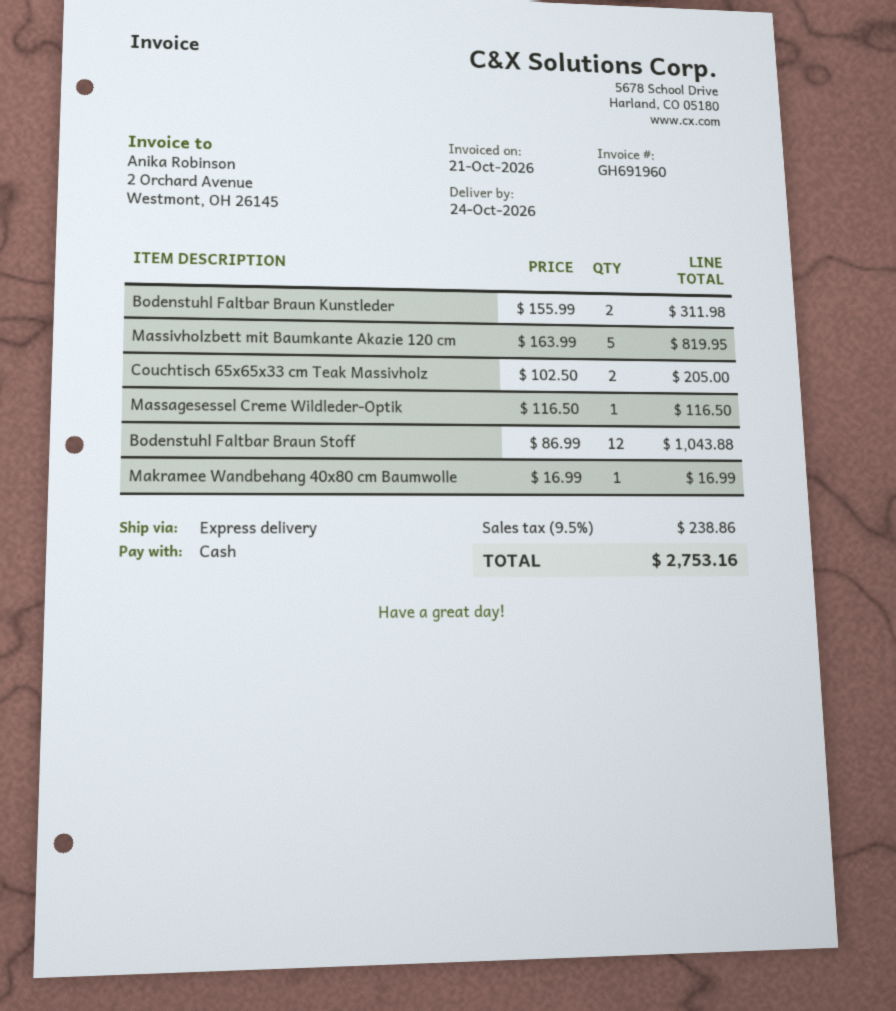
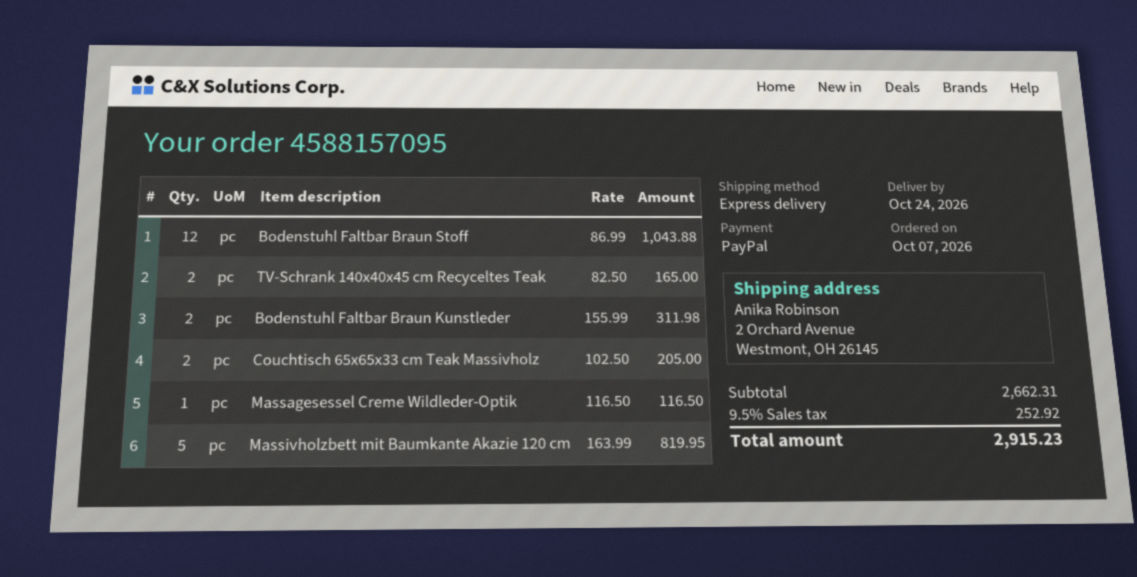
payment method: cash -> PayPal
Makramee Wandbehang 40x80 cm Baumwolle: 1 x 16.99 = 16.99 -> none
TV-Schrank 140x40x45 cm Recyceltes Teak: none -> 2 x 82.50 = 165.00
tax: 9.5% = 238.86 -> 9.5% = 252.92
total: 2753.16 -> 2915.23

